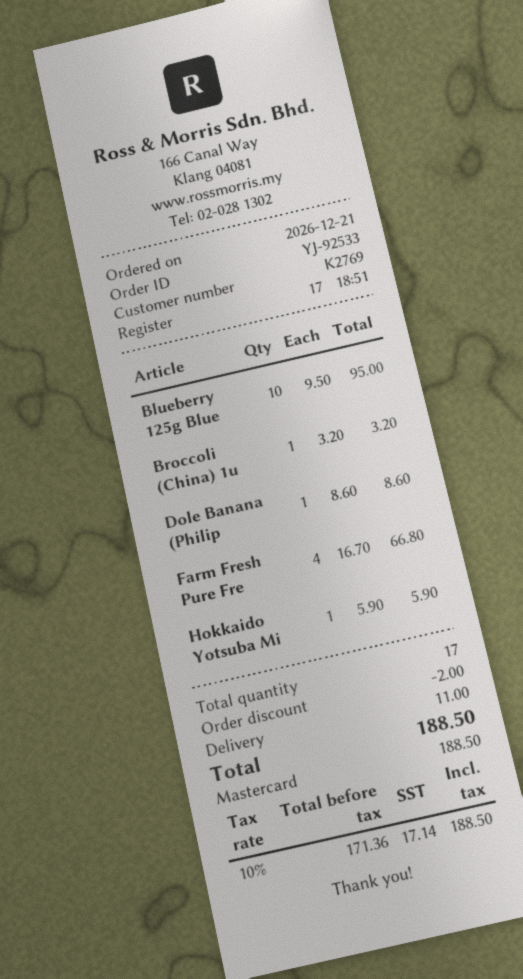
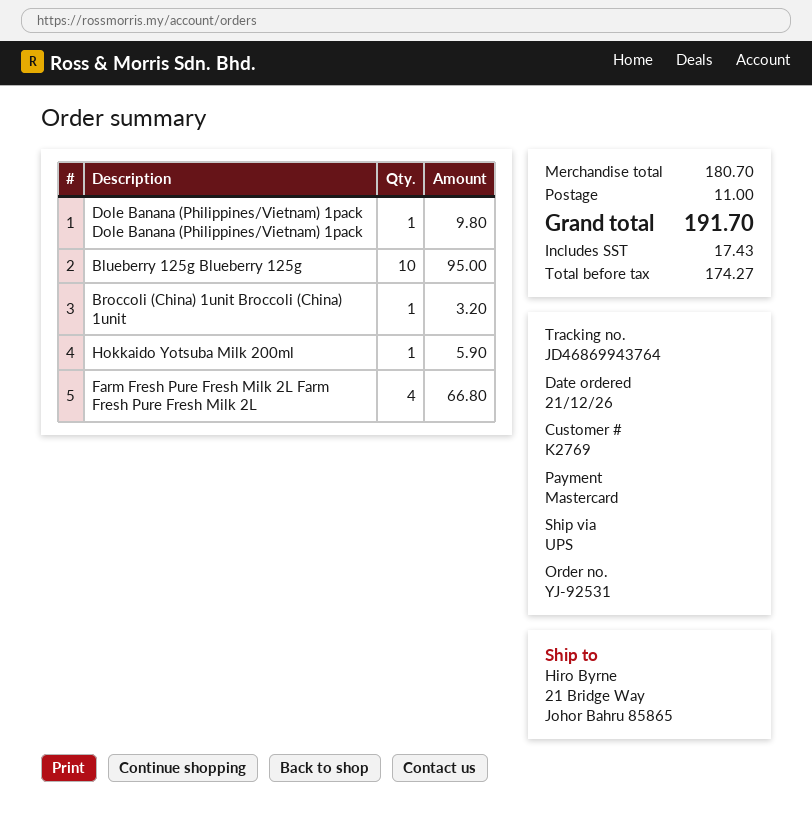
order number: YJ-92533 -> YJ-92531
Dole Banana (Philip: 1 for 8.60 -> 1 for 9.80
discount: 2.00 -> none
net: 171.36 -> 174.27
tax: 17.14 -> 17.43
total: 188.50 -> 191.70

